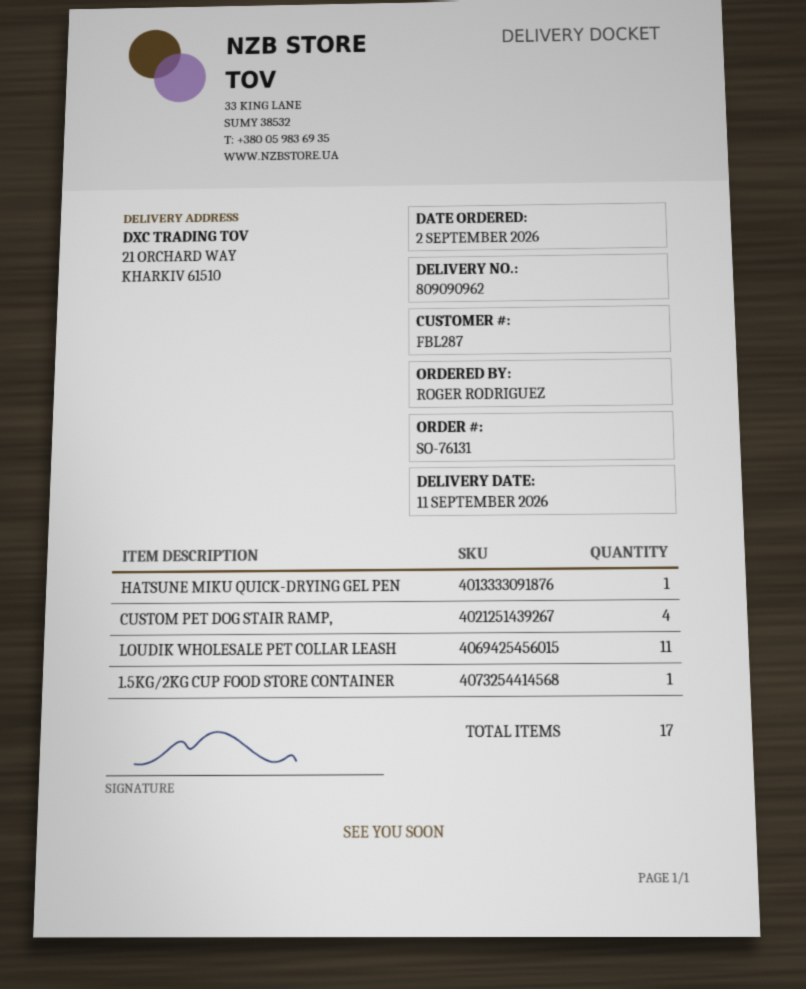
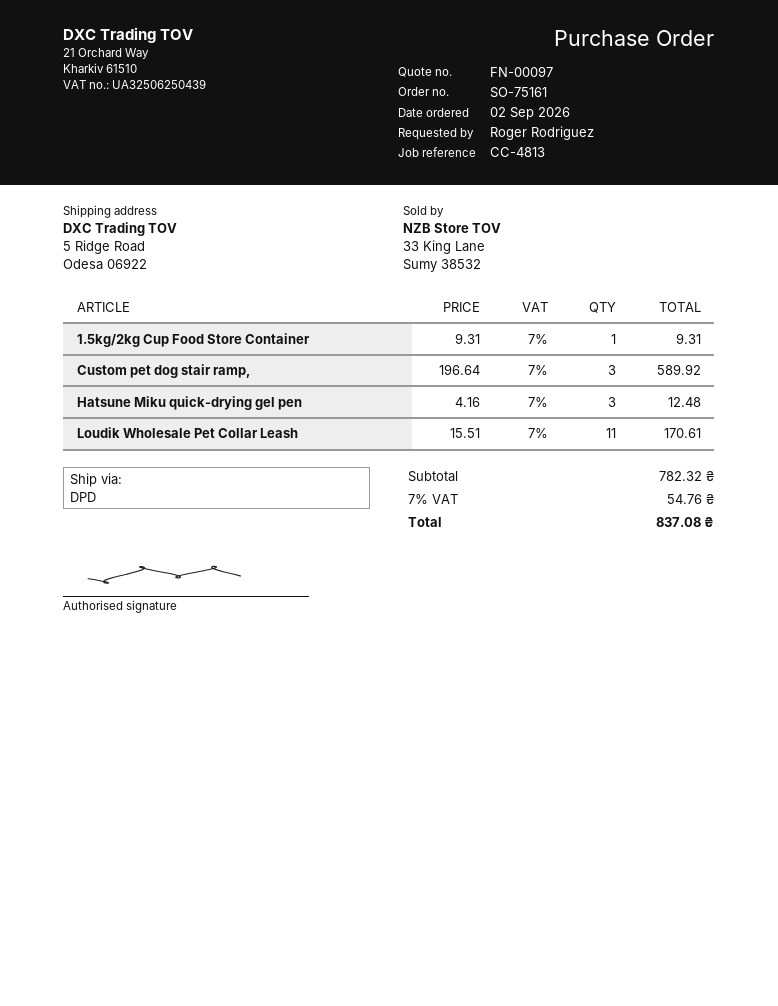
order number: SO-76131 -> SO-75161
ship to: 21 ORCHARD WAY, KHARKIV 61510 -> 5 Ridge Road, Odesa 06922
HATSUNE MIKU QUICK-DRYING GEL PEN: 1 -> 3
CUSTOM PET DOG STAIR RAMP,: 4 -> 3

